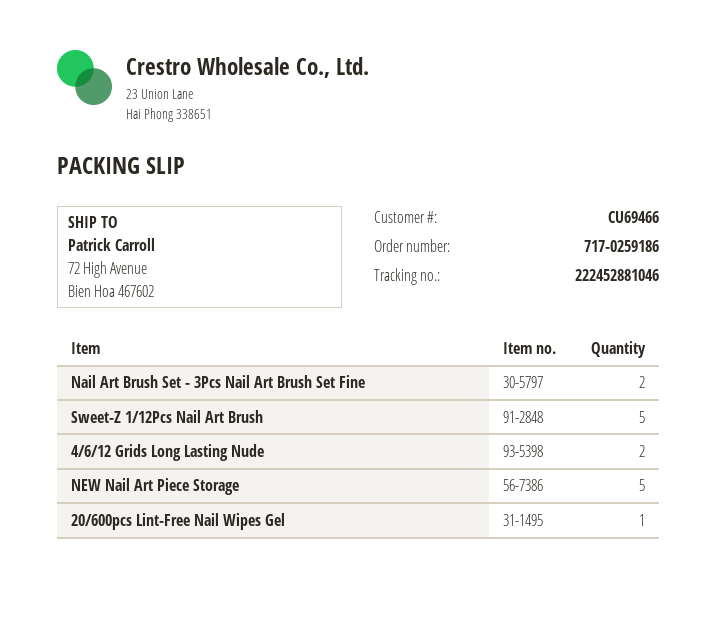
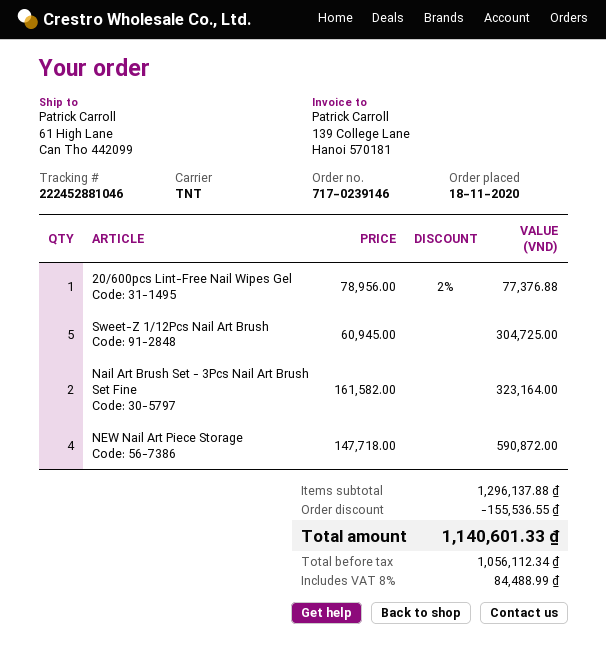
order number: 717-0259186 -> 717-0239146
ship to: 72 High Avenue, Bien Hoa 467602 -> 61 High Lane, Can Tho 442099
4/6/12 Grids Long Lasting Nude: 2 -> none
NEW Nail Art Piece Storage: 5 -> 4

